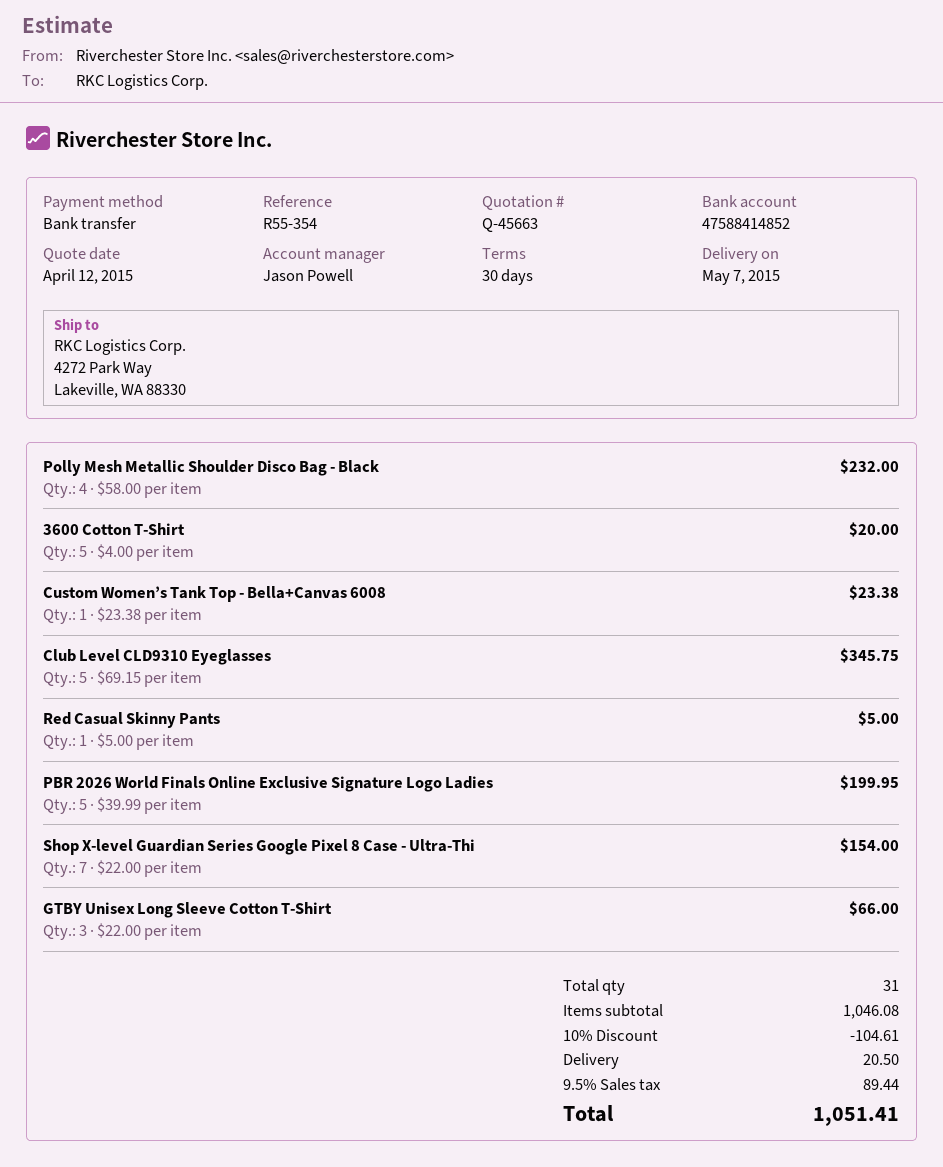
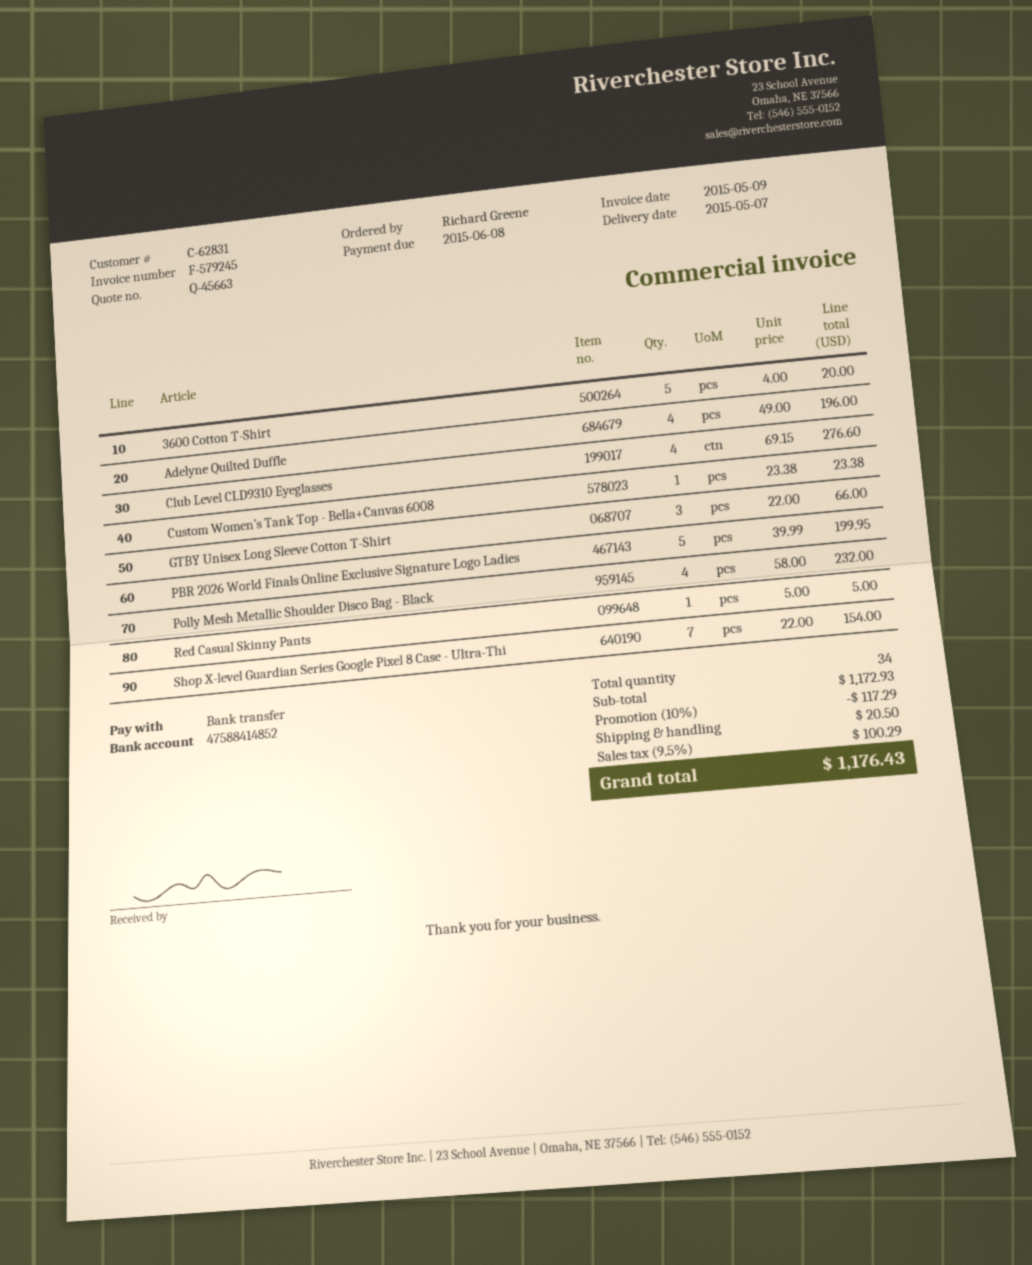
Club Level CLD9310 Eyeglasses: 5 x 69.15 = 345.75 -> 4 x 69.15 = 276.60
Adelyne Quilted Duffle: none -> 4 x 49.00 = 196.00
total quantity: 31 -> 34
subtotal: 1046.08 -> 1172.93
discount: 10% = 104.61 -> 10% = 117.29
tax: 9.5% = 89.44 -> 9.5% = 100.29
total: 1051.41 -> 1176.43

